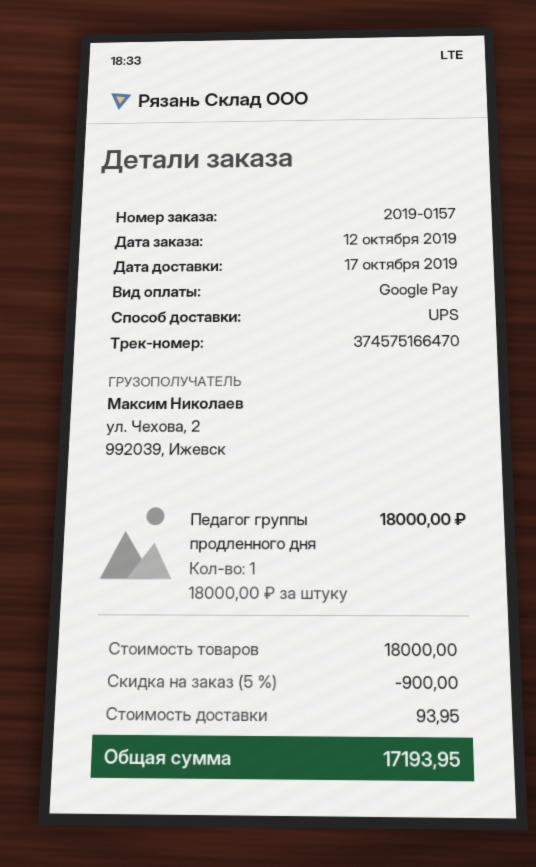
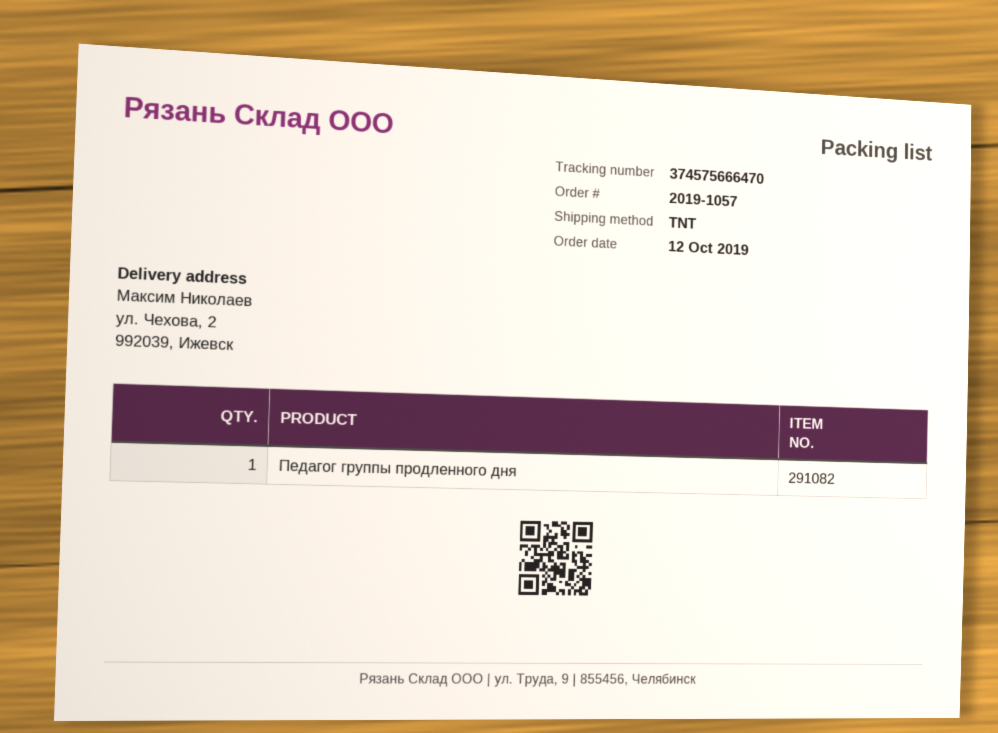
order number: 2019-0157 -> 2019-1057
shipping method: UPS -> TNT
tracking number: 374575166470 -> 374575666470

